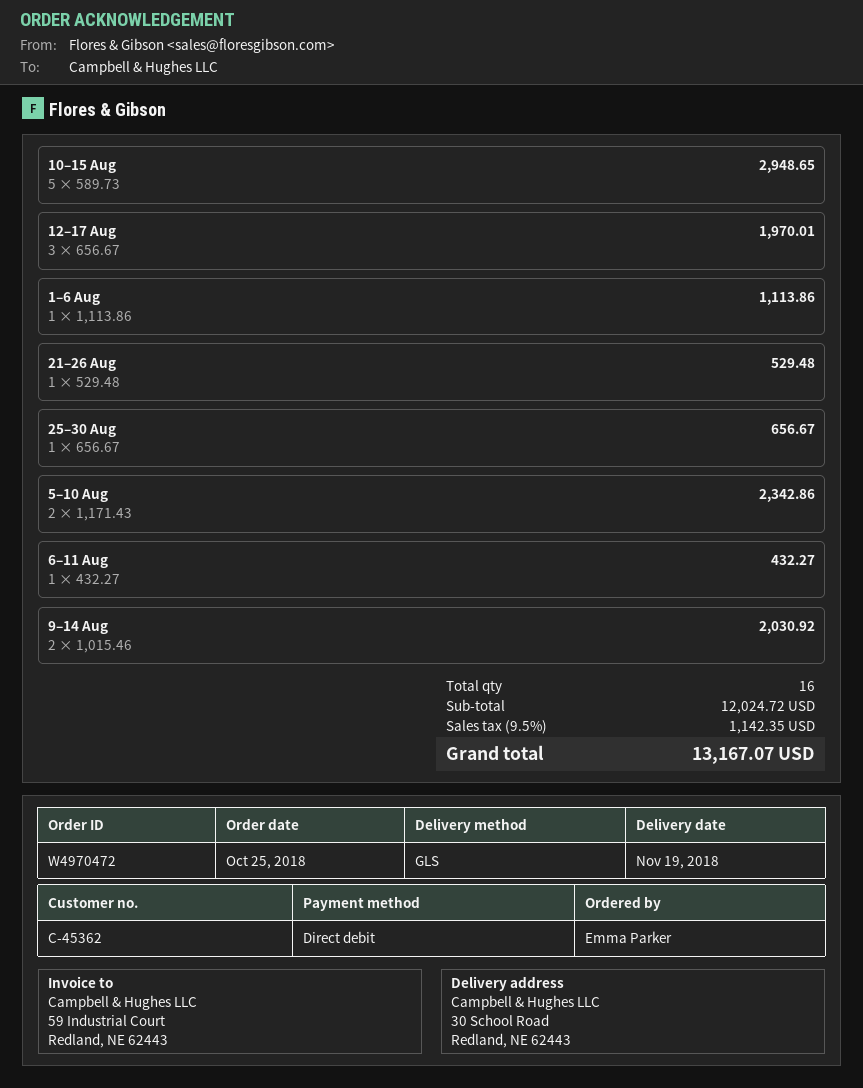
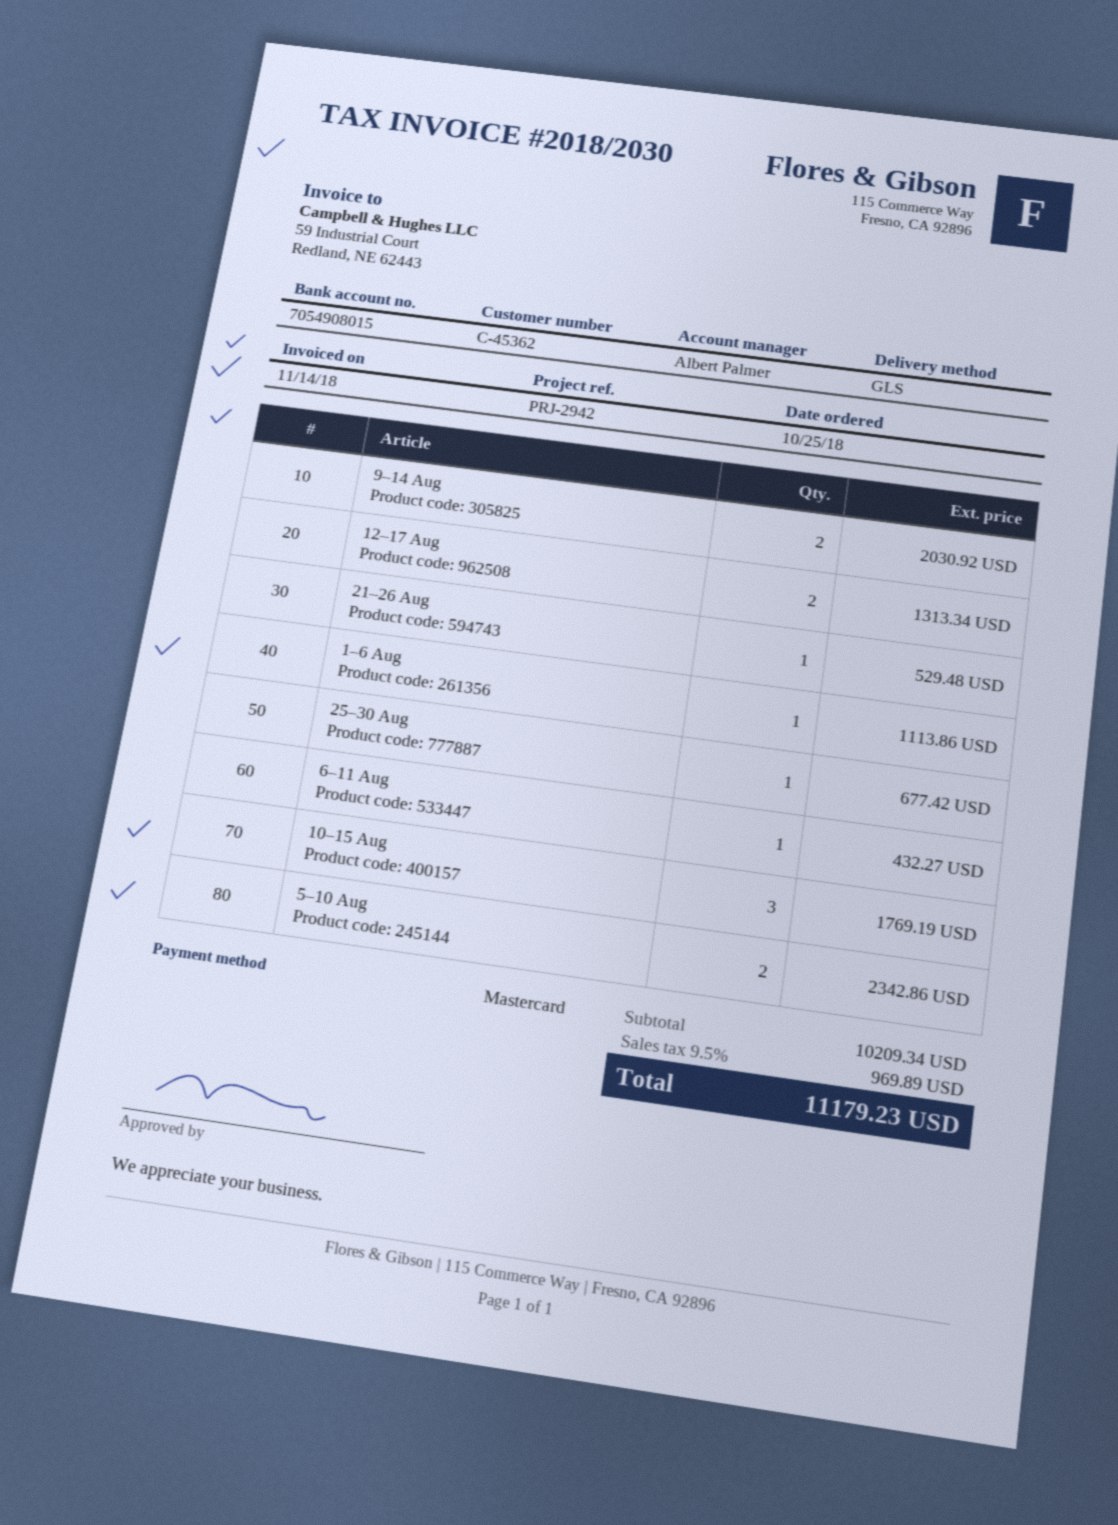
payment method: direct debit -> Mastercard
10–15 Aug: 5 for 2948.65 -> 3 for 1769.19
12–17 Aug: 3 for 1970.01 -> 2 for 1313.34
25–30 Aug: 1 for 656.67 -> 1 for 677.42
subtotal: 12024.72 -> 10209.34
tax: 9.5% = 1142.35 -> 9.5% = 969.89
total: 13167.07 -> 11179.23

